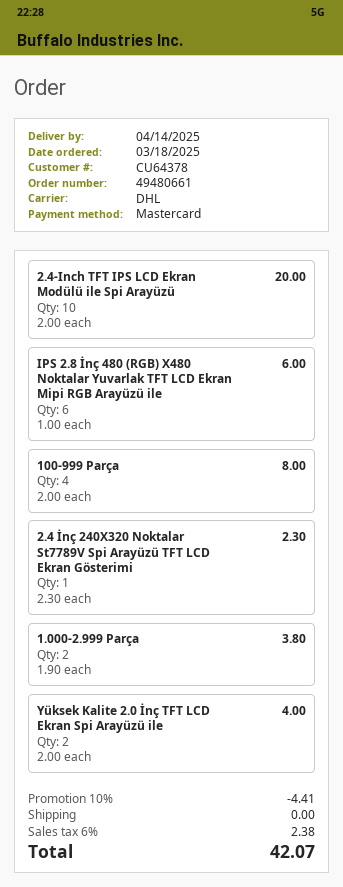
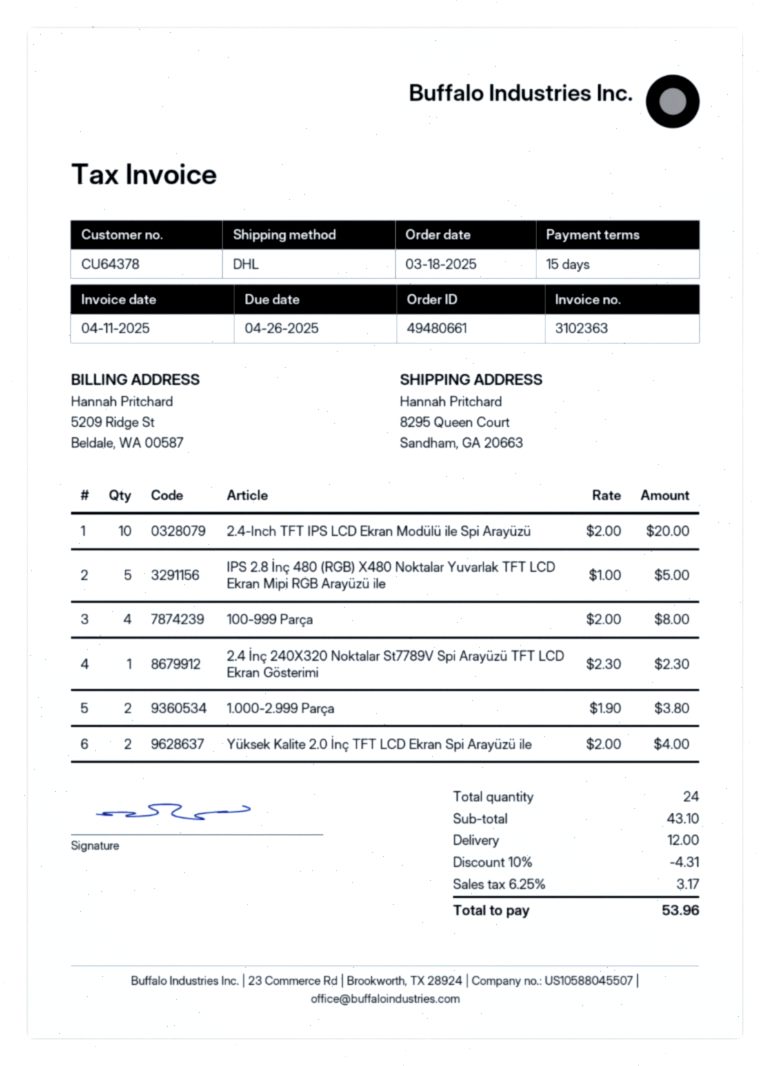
IPS 2.8 İnç 480 (RGB) X480 Noktalar Yuvarlak TFT LCD Ekran Mipi RGB Arayüzü ile: 6 x 1.00 = 6.00 -> 5 x 1.00 = 5.00
discount: 10% = 4.41 -> 10% = 4.31
shipping: 0.00 -> 12.00
tax: 6% = 2.38 -> 6.25% = 3.17
total: 42.07 -> 53.96

